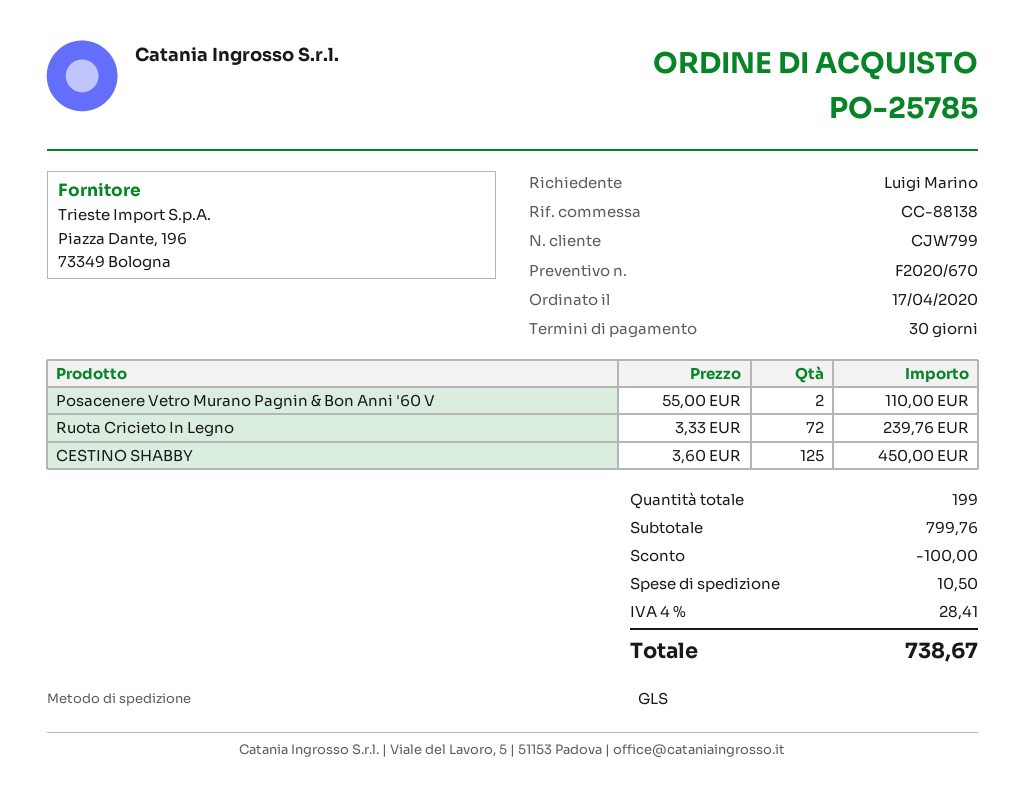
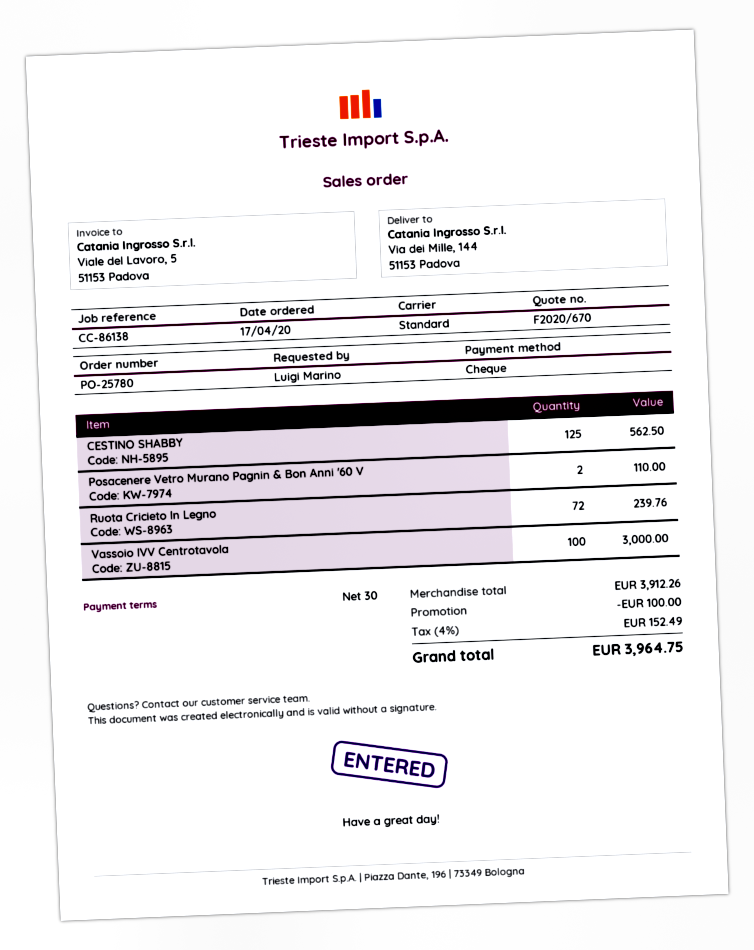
order number: PO-25785 -> PO-25780
reference: CC-88138 -> CC-86138
shipping method: GLS -> standard
CESTINO SHABBY: 125 for 450.00 -> 125 for 562.50
Vassoio IVV Centrotavola: none -> 100 for 3000.00
subtotal: 799.76 -> 3912.26
shipping: 10.50 -> none
tax: 4% = 28.41 -> 4% = 152.49
total: 738.67 -> 3964.75

